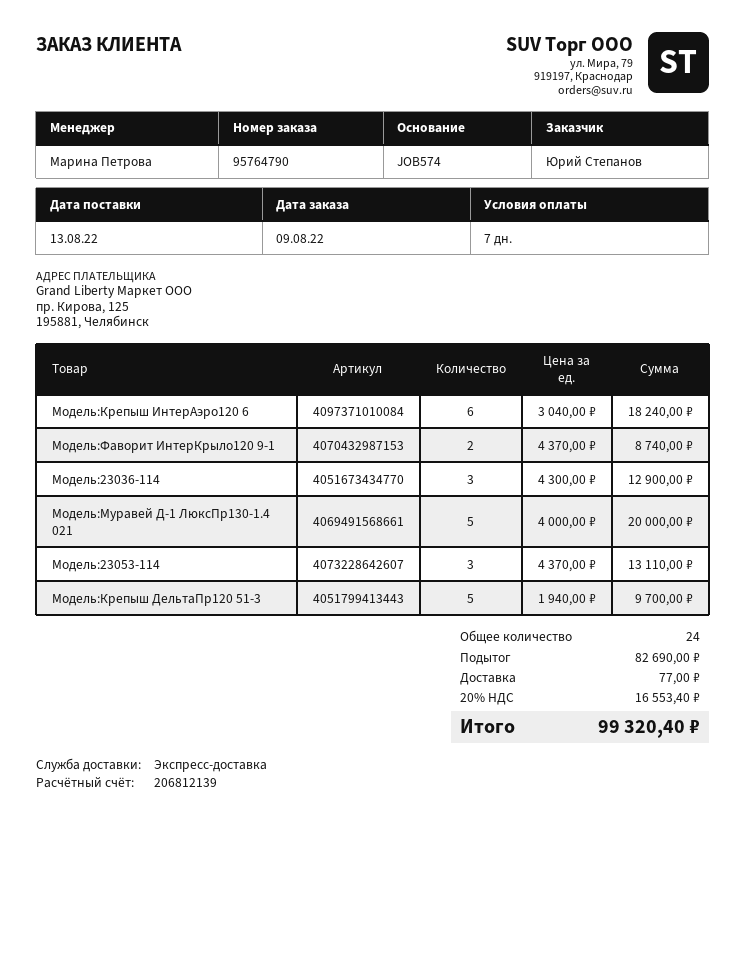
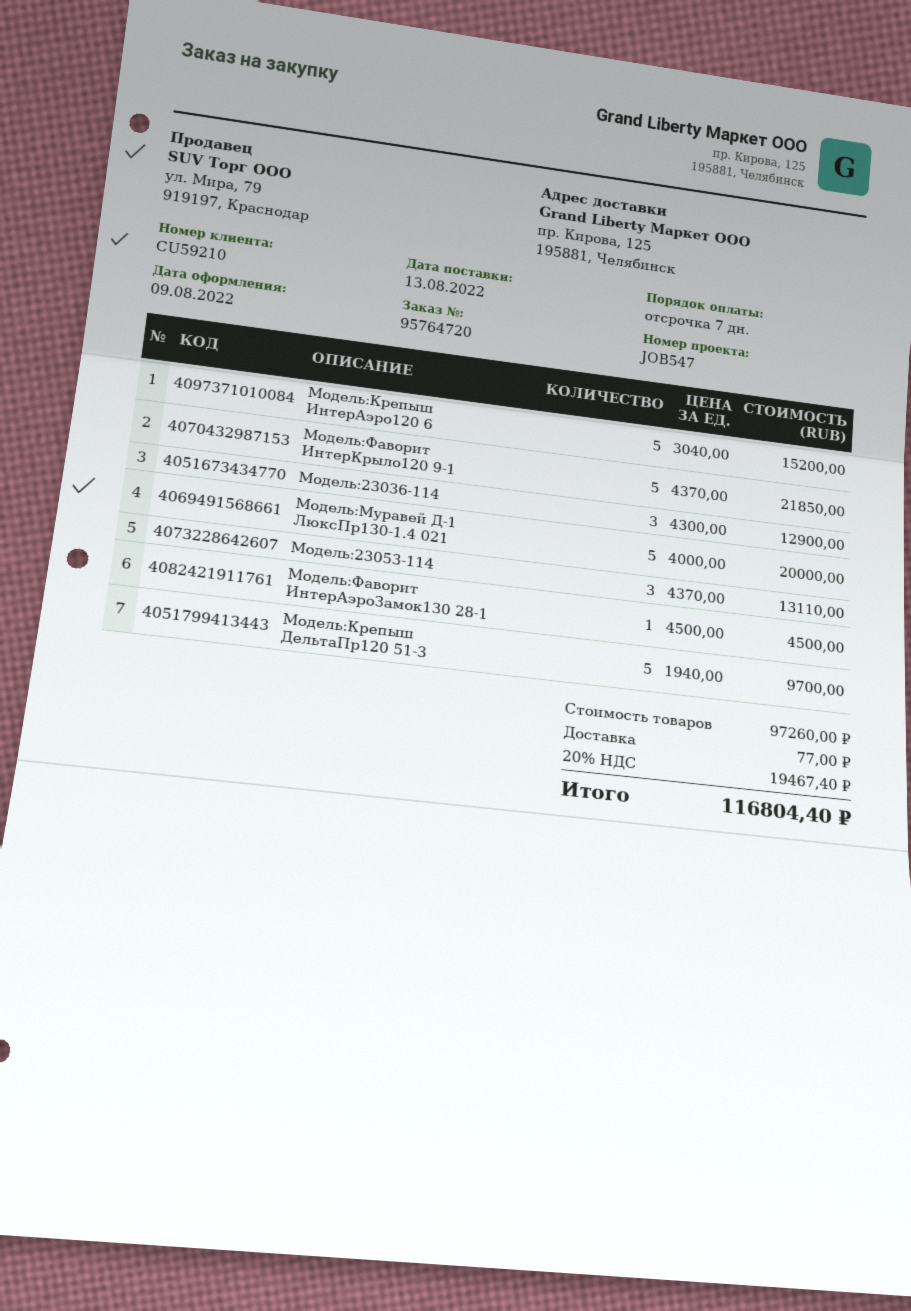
order number: 95764790 -> 95764720
reference: JOB574 -> JOB547
Модель:Крепыш ИнтерАэро120 6: 6 x 3040.00 = 18240.00 -> 5 x 3040.00 = 15200.00
Модель:Фаворит ИнтерКрыло120 9-1: 2 x 4370.00 = 8740.00 -> 5 x 4370.00 = 21850.00
Модель:Фаворит ИнтерАэроЗамок130 28-1: none -> 1 x 4500.00 = 4500.00
subtotal: 82690.00 -> 97260.00
tax: 20% = 16553.40 -> 20% = 19467.40
total: 99320.40 -> 116804.40

